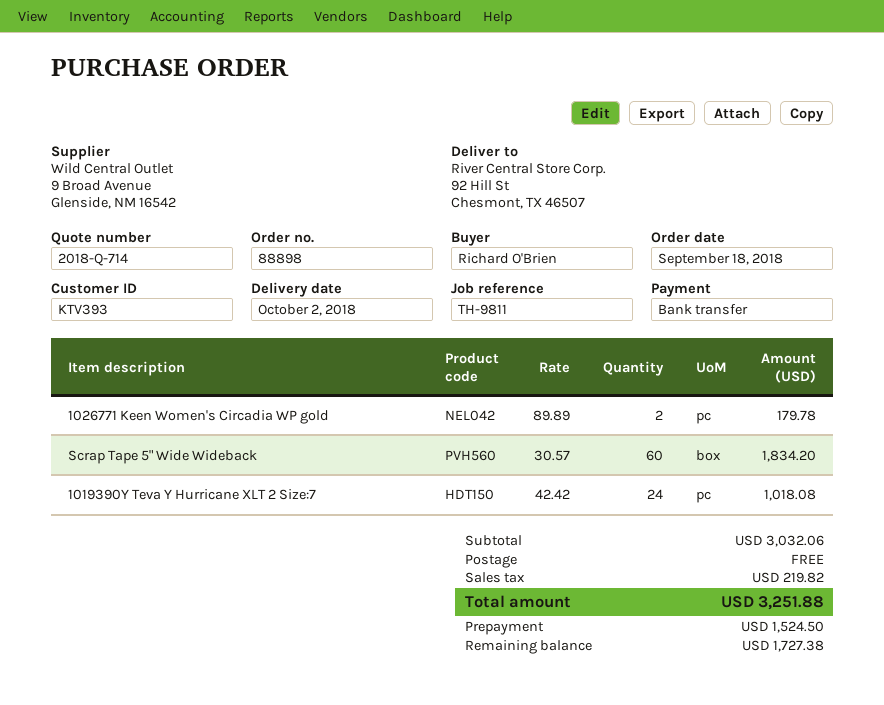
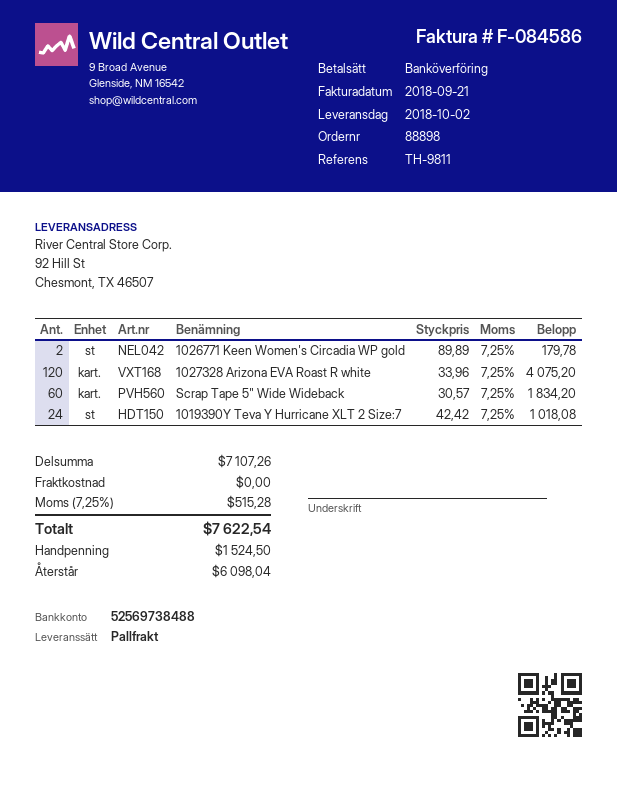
1027328 Arizona EVA Roast R white: none -> 120 x 33.96 = 4075.20
subtotal: 3032.06 -> 7107.26
tax: 219.82 -> 515.28
total: 3251.88 -> 7622.54
balance: 1727.38 -> 6098.04

